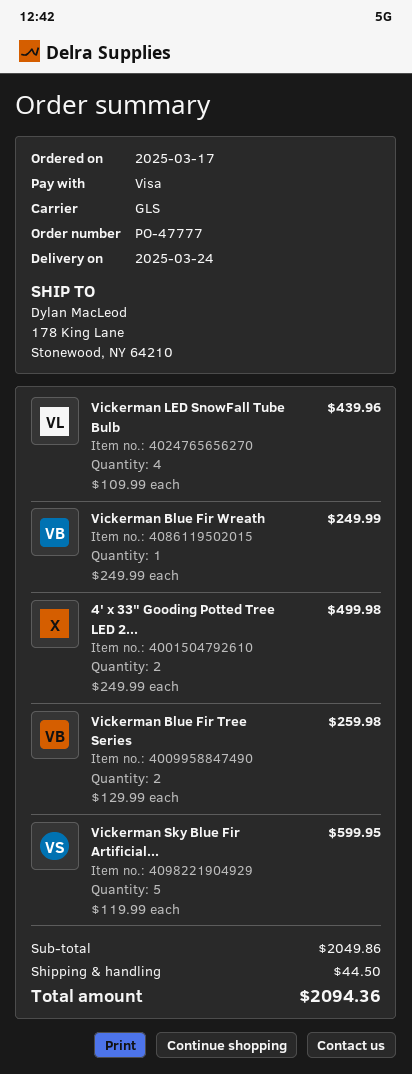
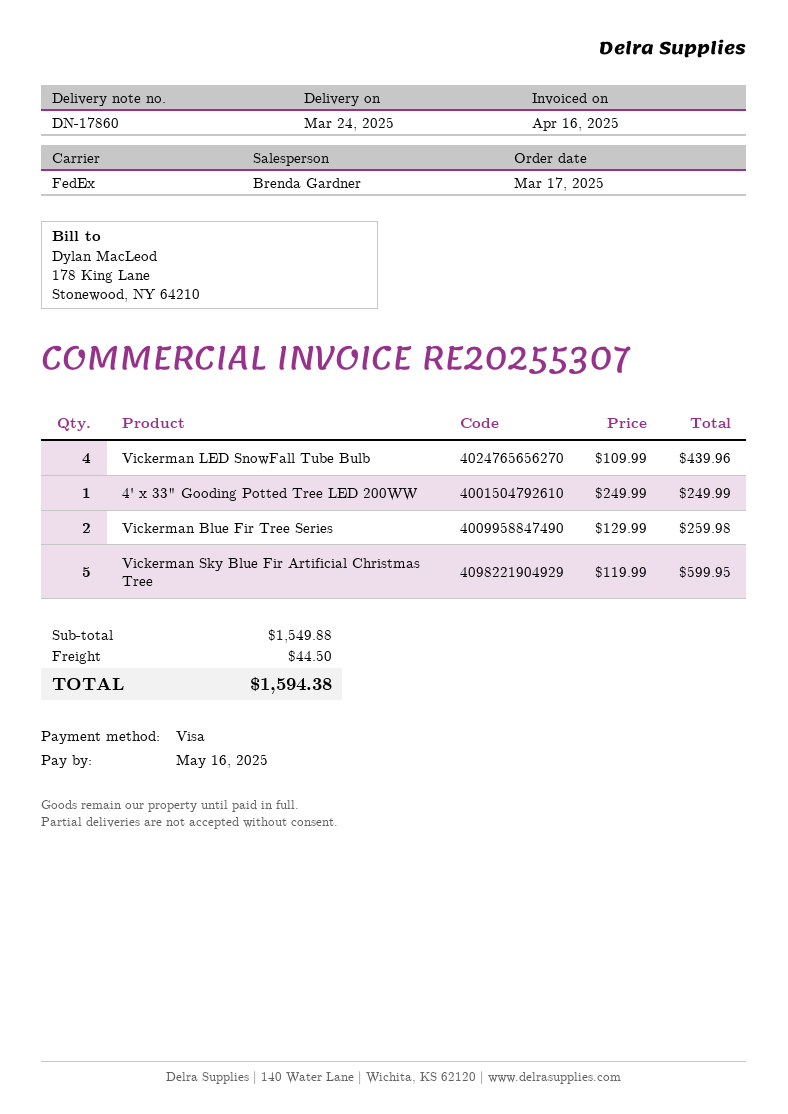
shipping method: GLS -> FedEx
Vickerman Blue Fir Wreath: 1 x 249.99 = 249.99 -> none
4' x 33" Gooding Potted Tree LED 2...: 2 x 249.99 = 499.98 -> 1 x 249.99 = 249.99
subtotal: 2049.86 -> 1549.88
total: 2094.36 -> 1594.38

